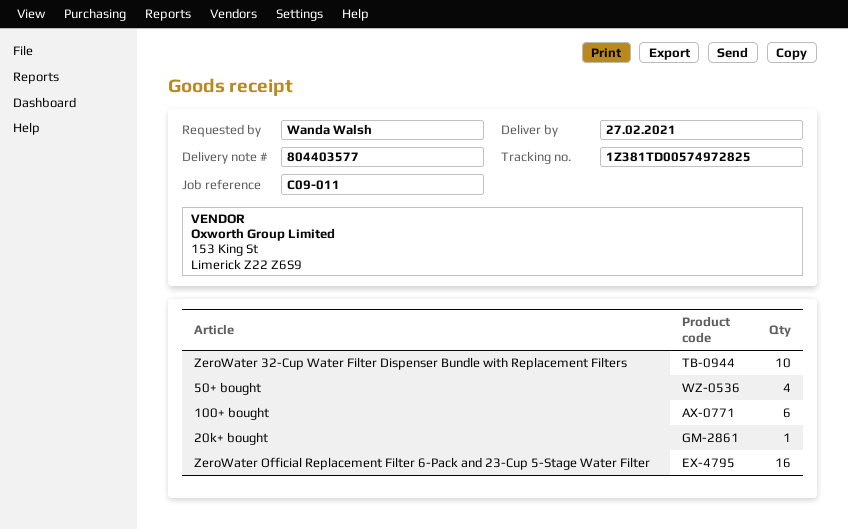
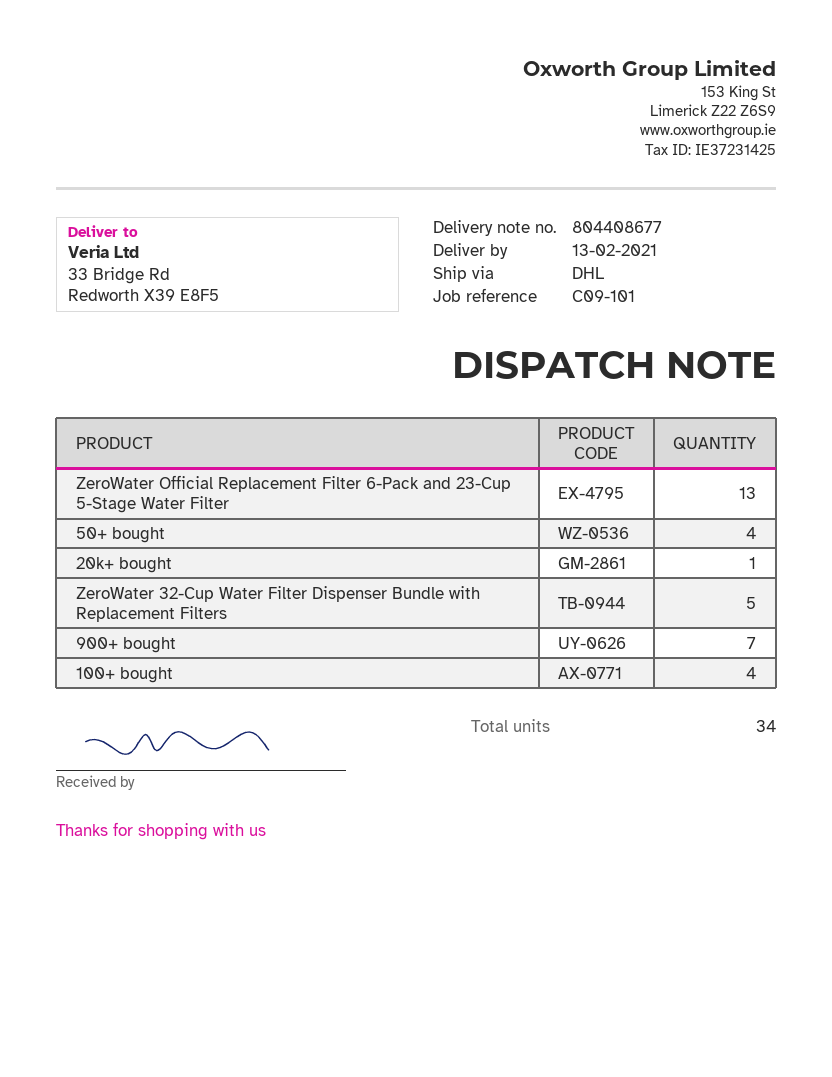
delivery note number: 804403577 -> 804408677
delivery date: 2021-02-27 -> 2021-02-13
reference: C09-011 -> C09-101
ZeroWater 32-Cup Water Filter Dispenser Bundle with Replacement Filters: 10 -> 5
100+ bought: 6 -> 4
ZeroWater Official Replacement Filter 6-Pack and 23-Cup 5-Stage Water Filter: 16 -> 13
900+ bought: none -> 7

